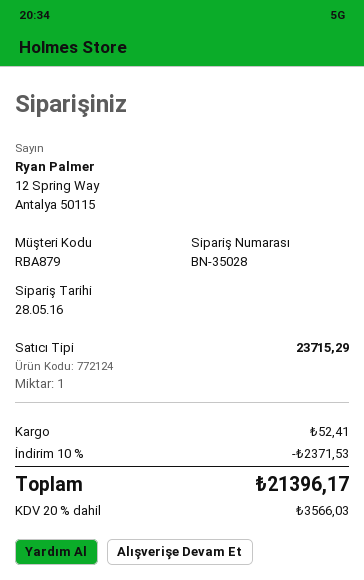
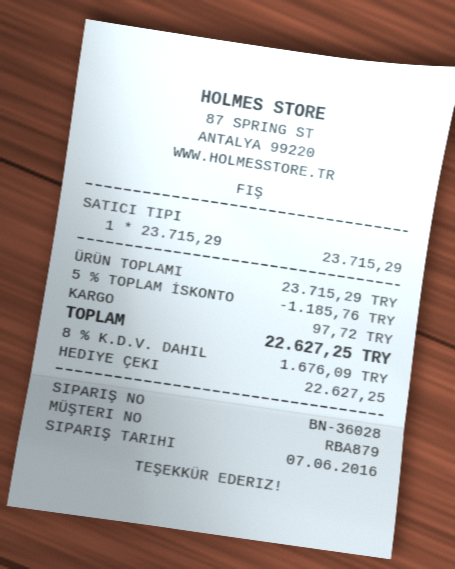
order number: BN-35028 -> BN-36028
order date: 2016-05-28 -> 2016-06-07
discount: 10% = 2371.53 -> 5% = 1185.76
shipping: 52.41 -> 97.72
tax: 20% = 3566.03 -> 8% = 1676.09
total: 21396.17 -> 22627.25

